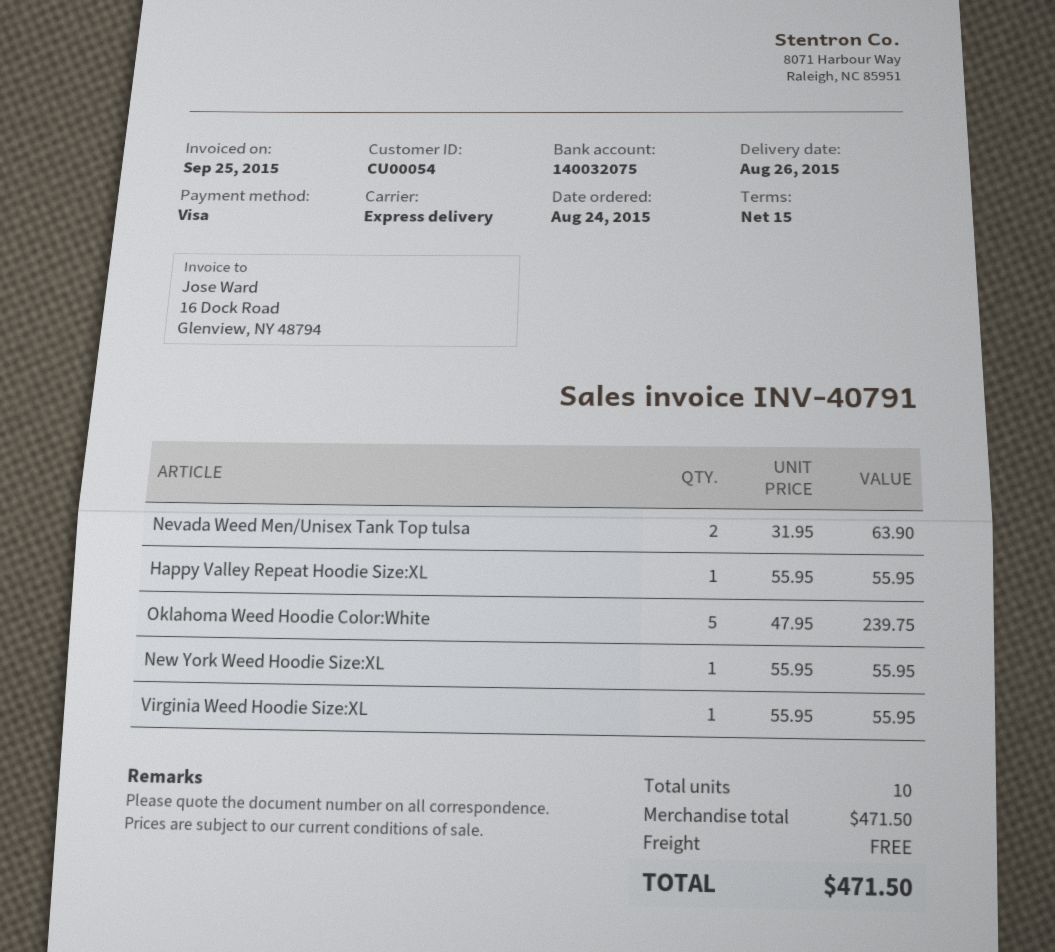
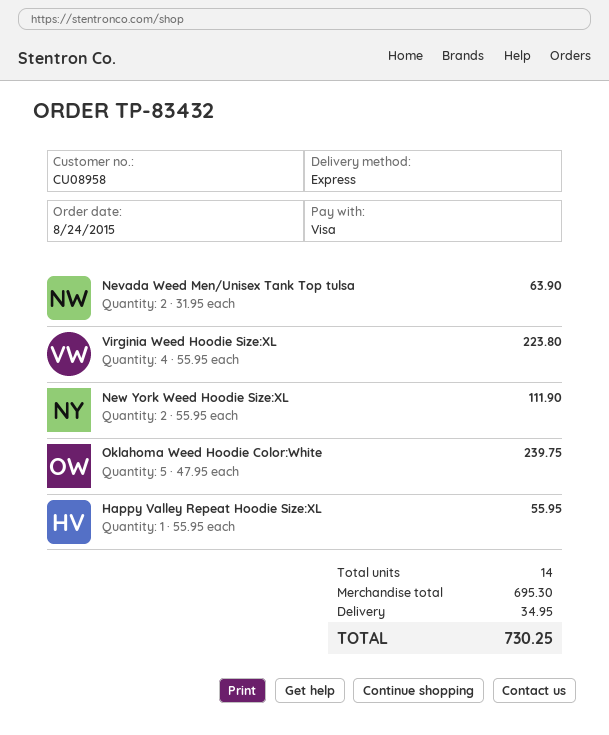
customer number: CU00054 -> CU08958
New York Weed Hoodie Size:XL: 1 x 55.95 = 55.95 -> 2 x 55.95 = 111.90
Virginia Weed Hoodie Size:XL: 1 x 55.95 = 55.95 -> 4 x 55.95 = 223.80
total quantity: 10 -> 14
subtotal: 471.50 -> 695.30
shipping: 0.00 -> 34.95
total: 471.50 -> 730.25

